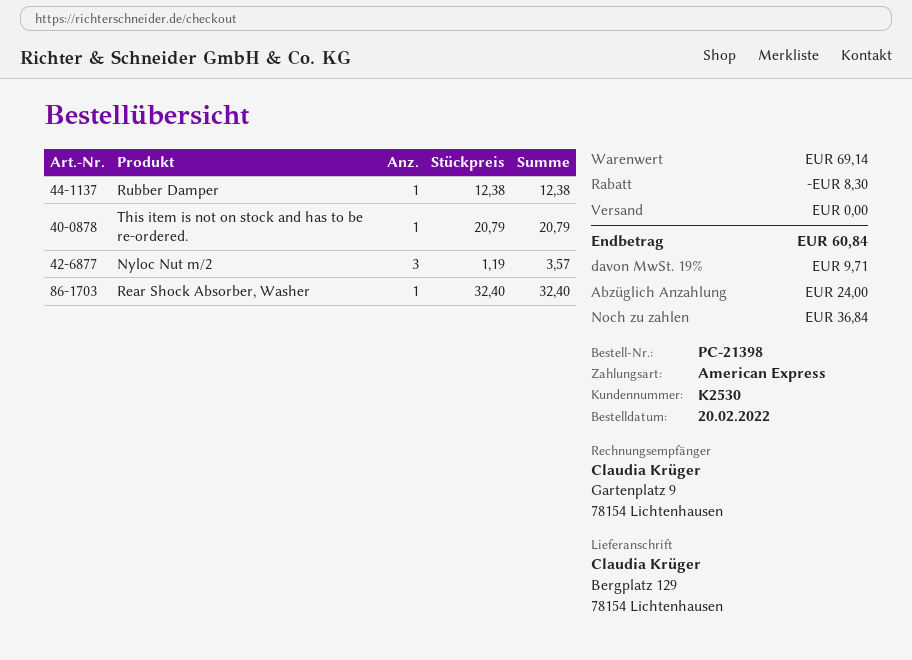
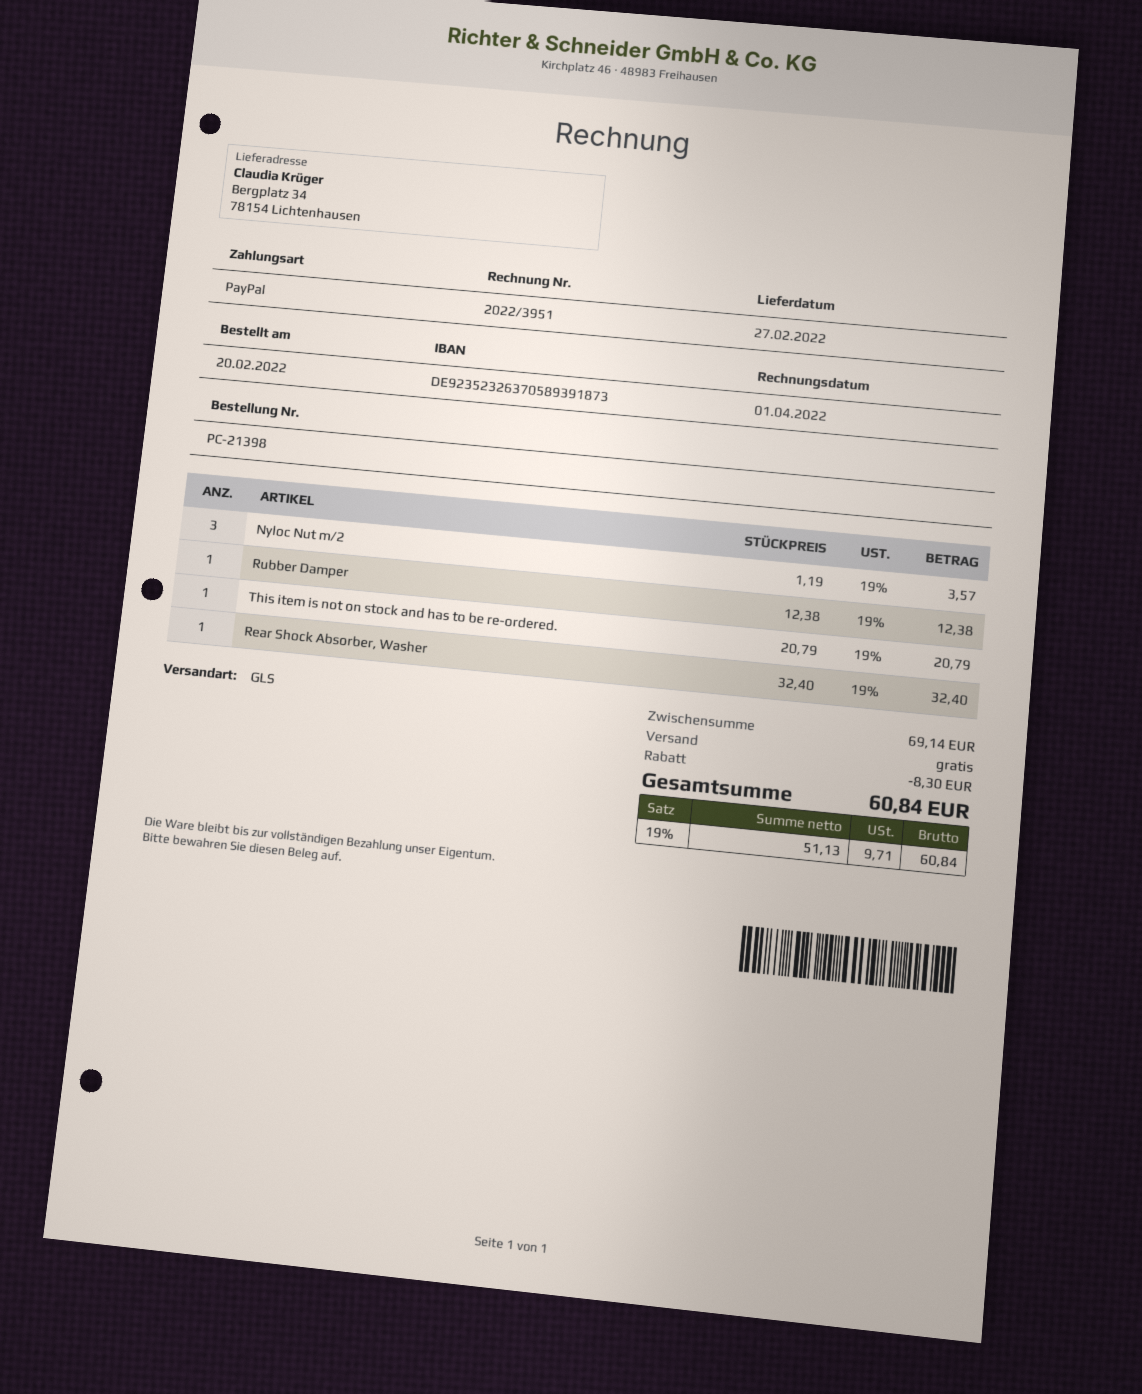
payment method: American Express -> PayPal
ship to: Bergplatz 129, 78154 Lichtenhausen -> Bergplatz 34, 78154 Lichtenhausen

